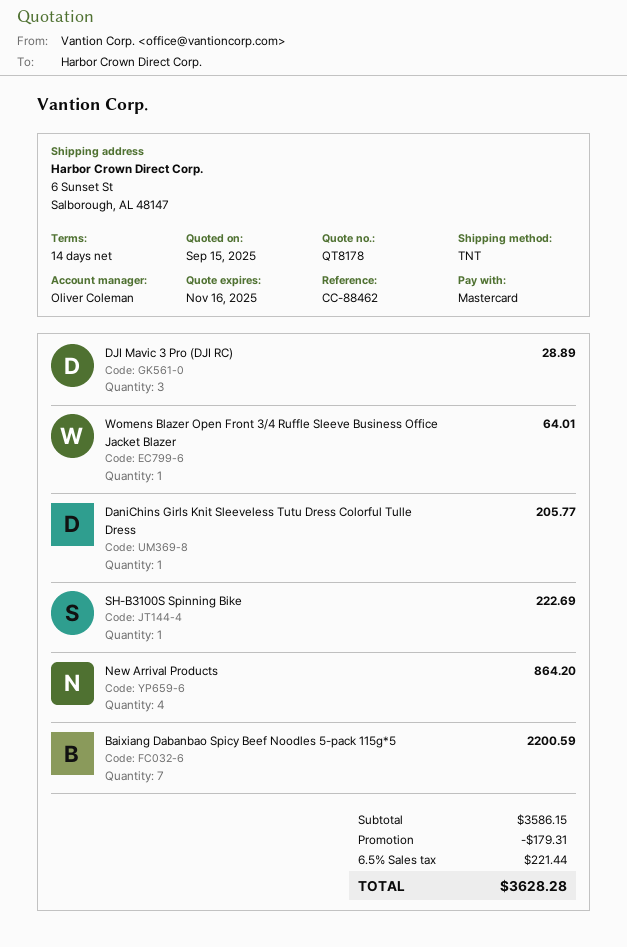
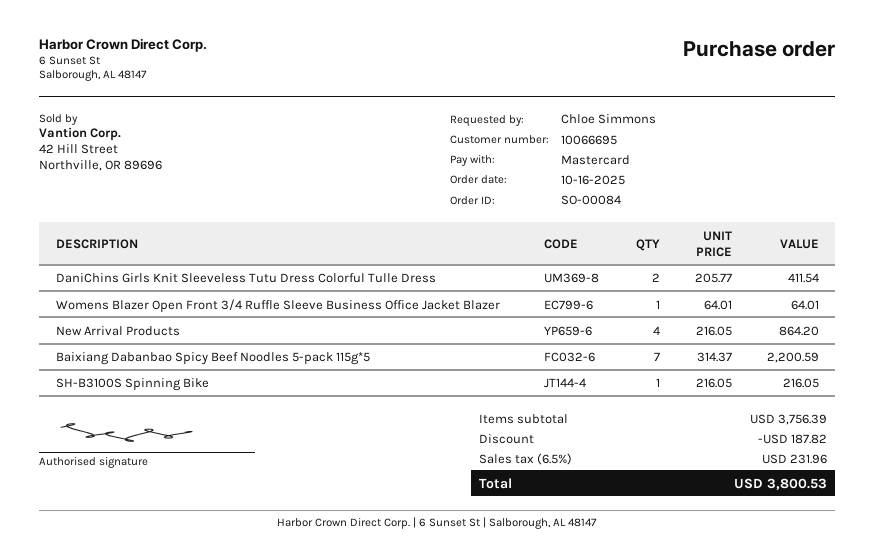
DJI Mavic 3 Pro (DJI RC): 3 for 28.89 -> none
DaniChins Girls Knit Sleeveless Tutu Dress Colorful Tulle Dress: 1 for 205.77 -> 2 for 411.54
SH-B3100S Spinning Bike: 1 for 222.69 -> 1 for 216.05
subtotal: 3586.15 -> 3756.39
discount: 179.31 -> 187.82
tax: 6.5% = 221.44 -> 6.5% = 231.96
total: 3628.28 -> 3800.53

